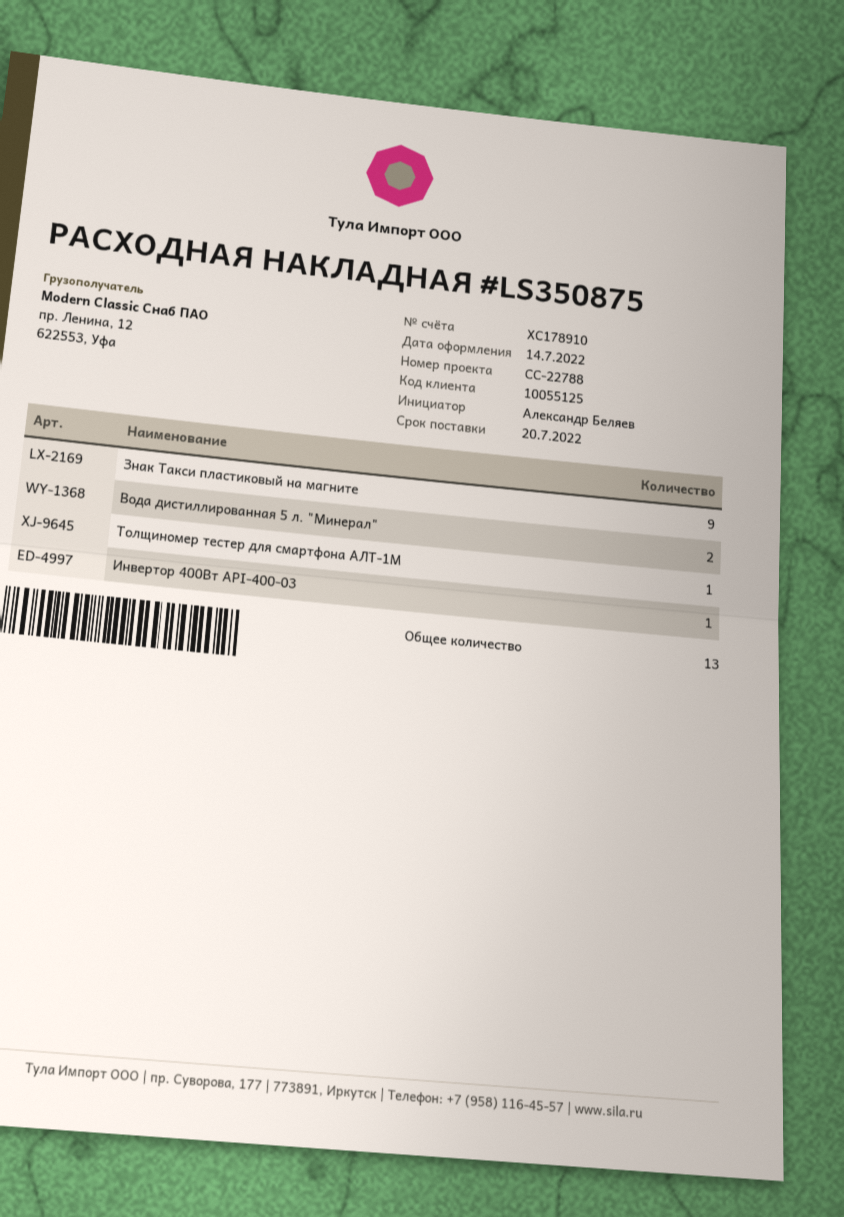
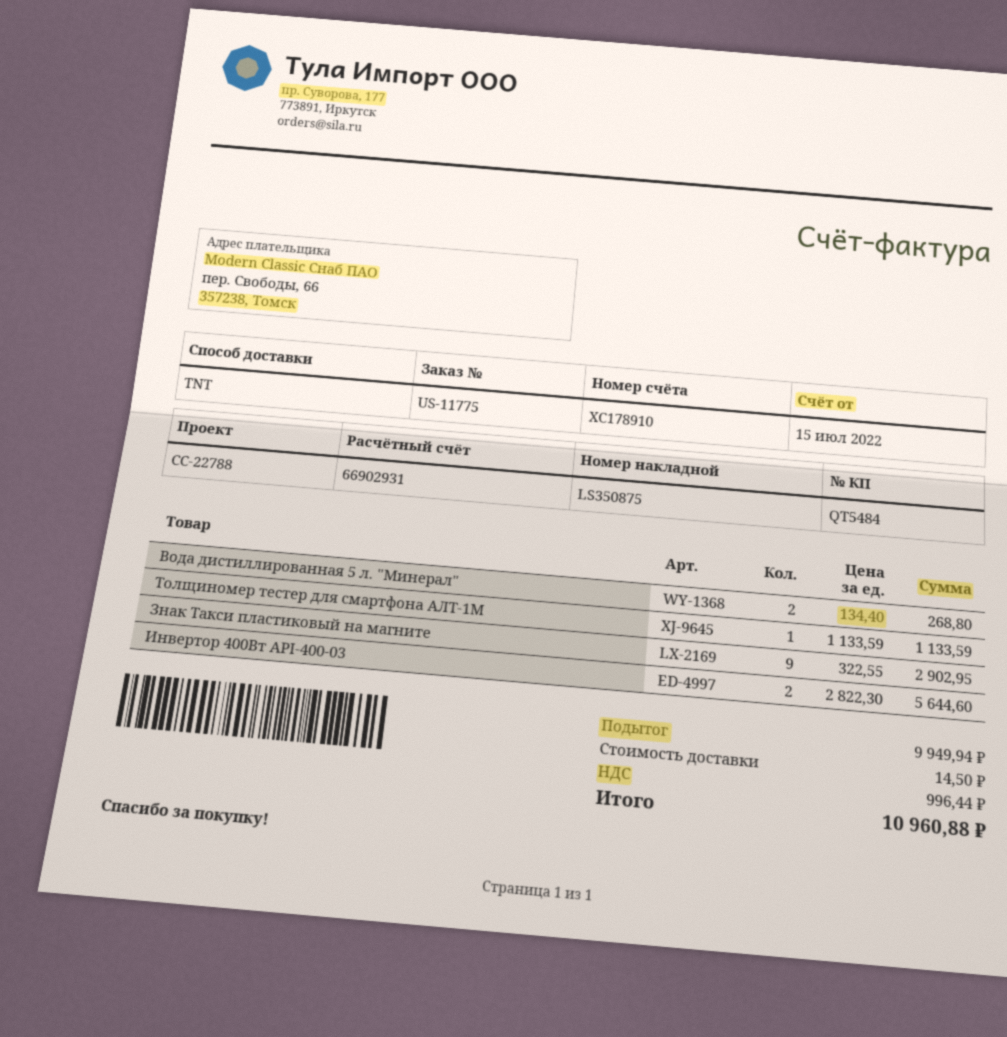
Инвертор 400Вт API-400-03: 1 -> 2

